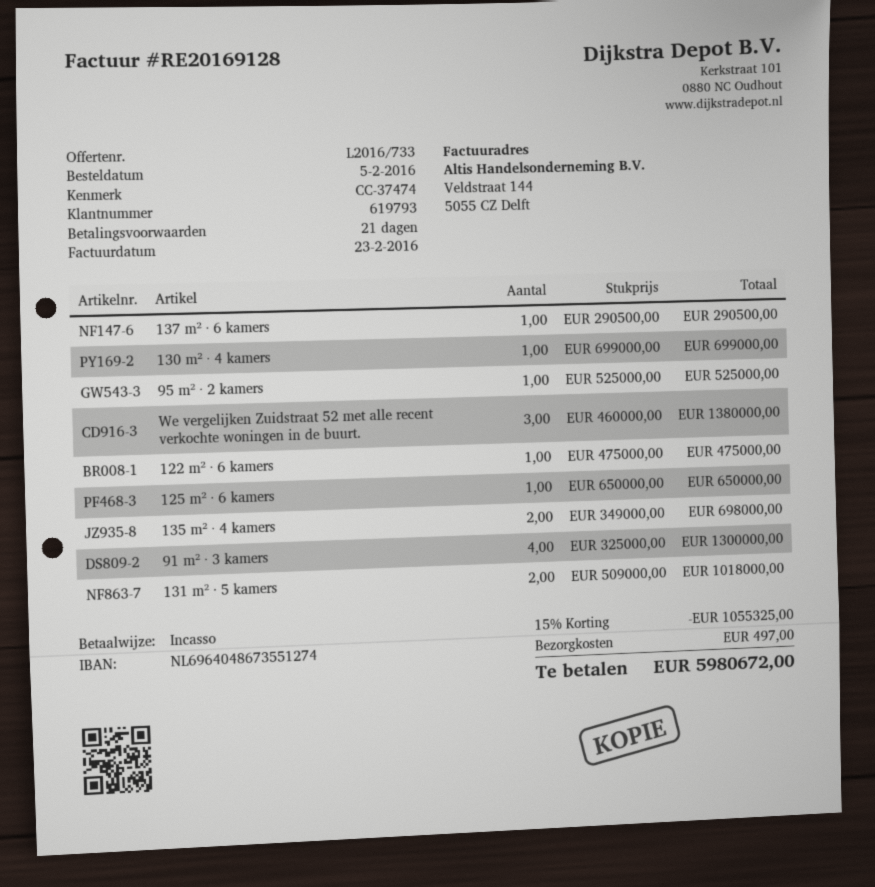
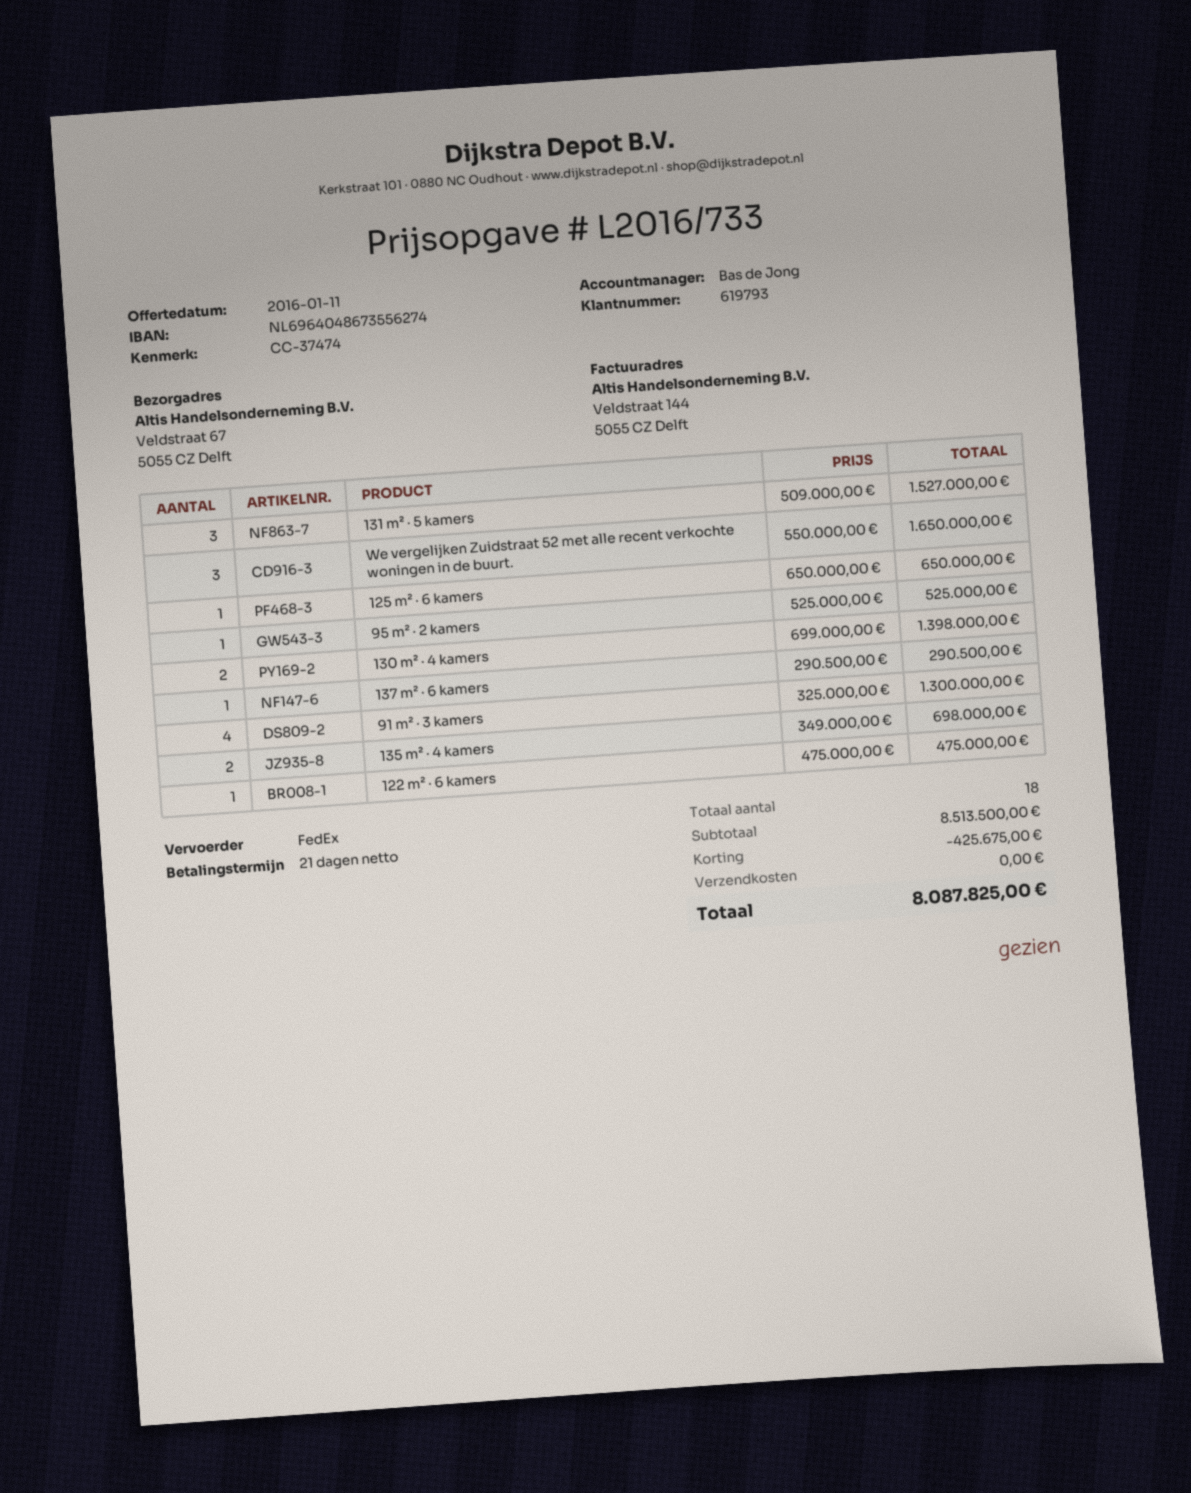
bank account: NL6964048673551274 -> NL6964048673556274
130 m² · 4 kamers: 1 x 699000.00 = 699000.00 -> 2 x 699000.00 = 1398000.00
We vergelijken Zuidstraat 52 met alle recent verkochte woningen in de buurt.: 3 x 460000.00 = 1380000.00 -> 3 x 550000.00 = 1650000.00
131 m² · 5 kamers: 2 x 509000.00 = 1018000.00 -> 3 x 509000.00 = 1527000.00
discount: 1055325.00 -> 425675.00
shipping: 497.00 -> 0.00
total: 5980672.00 -> 8087825.00

